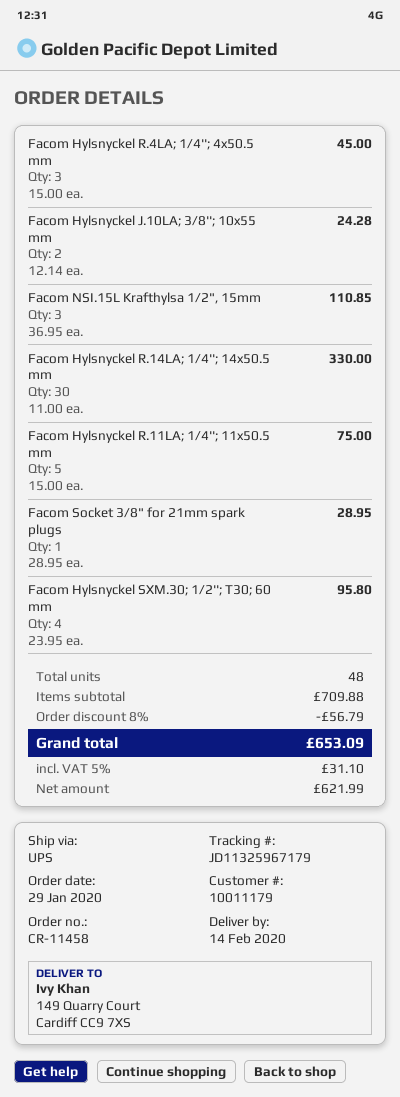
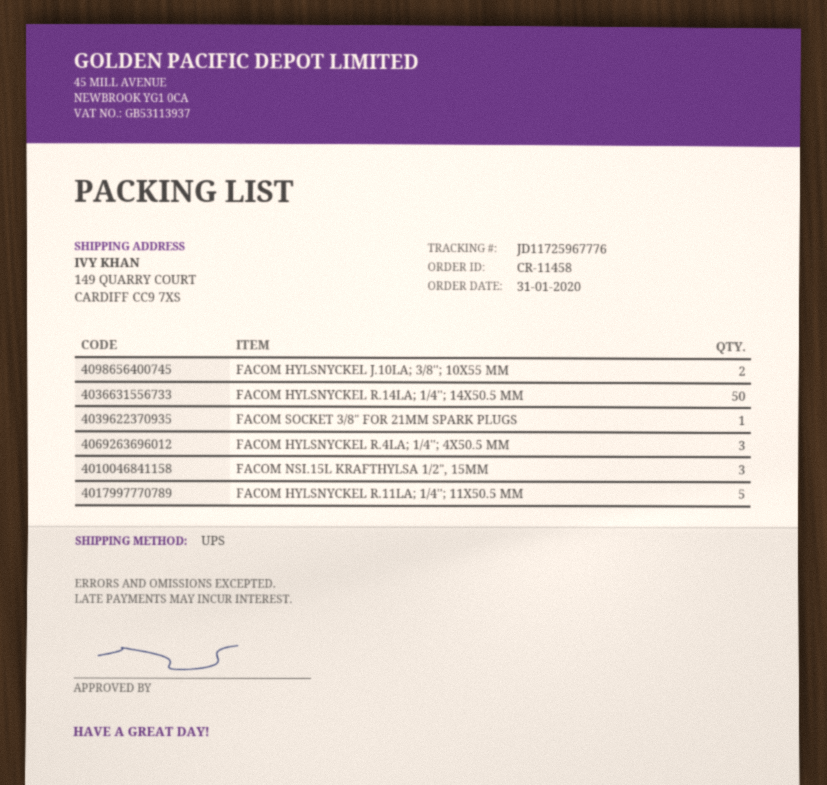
order date: 2020-01-29 -> 2020-01-31
tracking number: JD11325967179 -> JD11725967776
Facom Hylsnyckel R.14LA; 1/4''; 14x50.5 mm: 30 -> 50
Facom Hylsnyckel SXM.30; 1/2''; T30; 60 mm: 4 -> none

